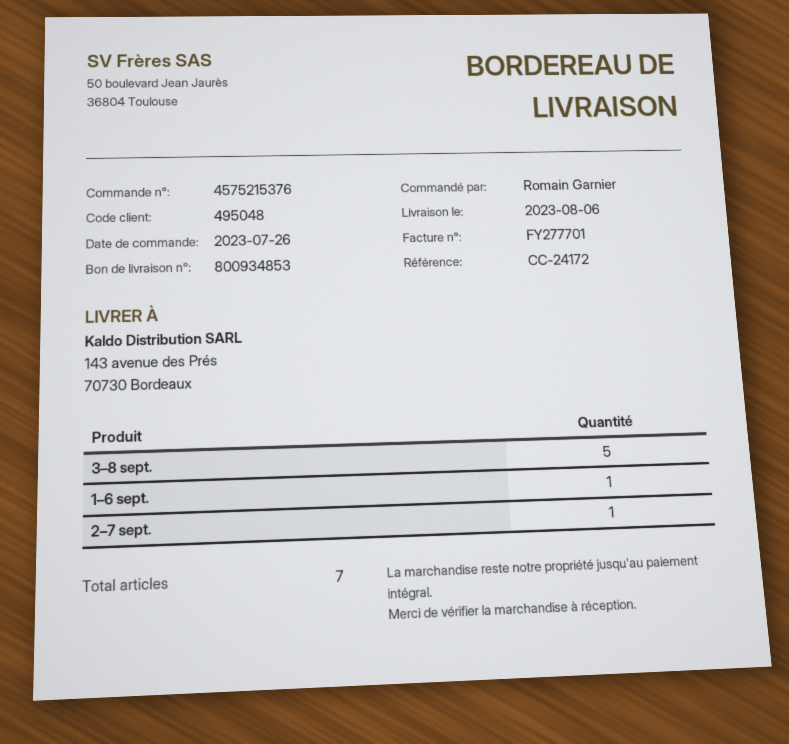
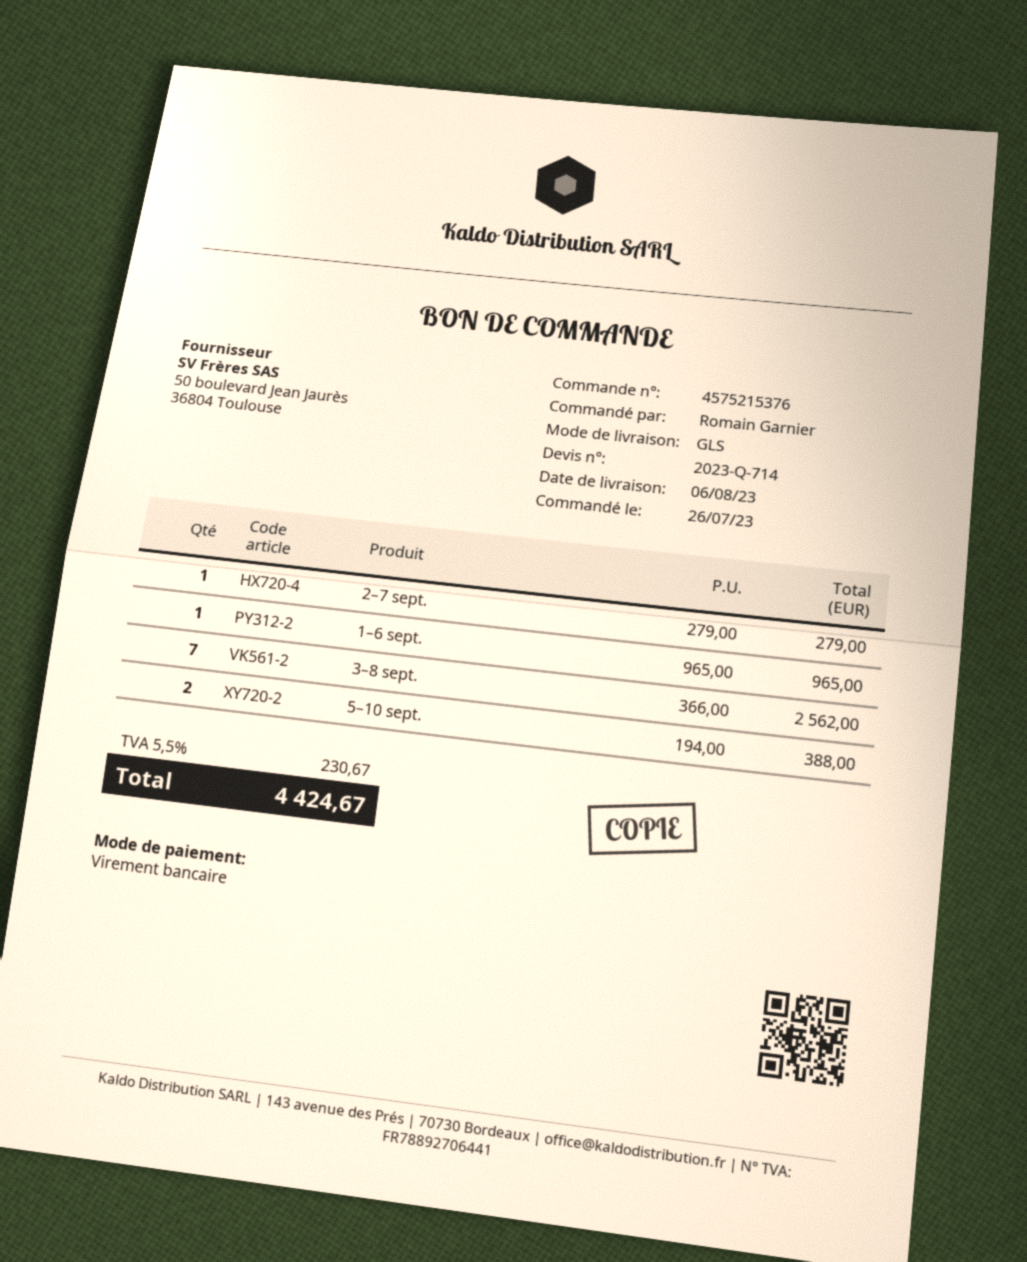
3–8 sept.: 5 -> 7
5–10 sept.: none -> 2

